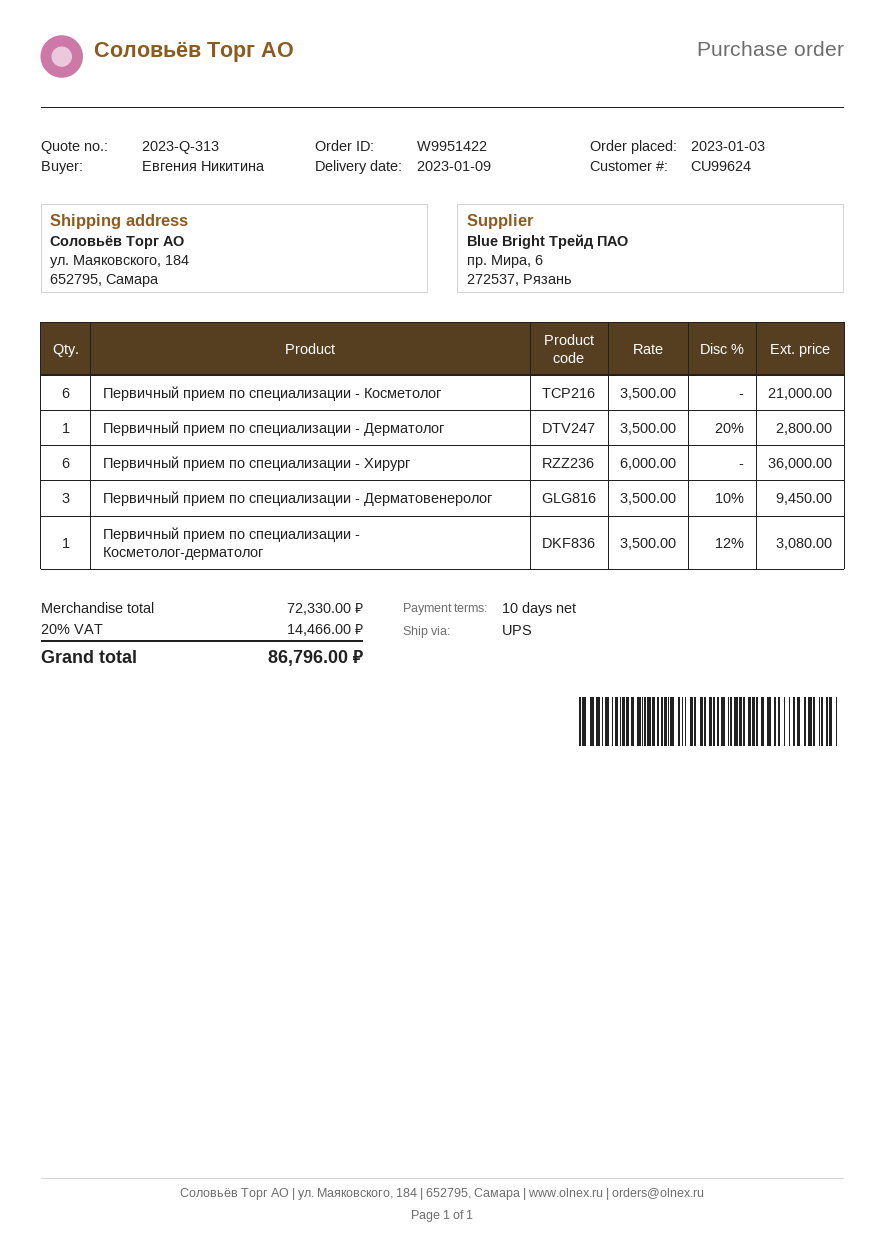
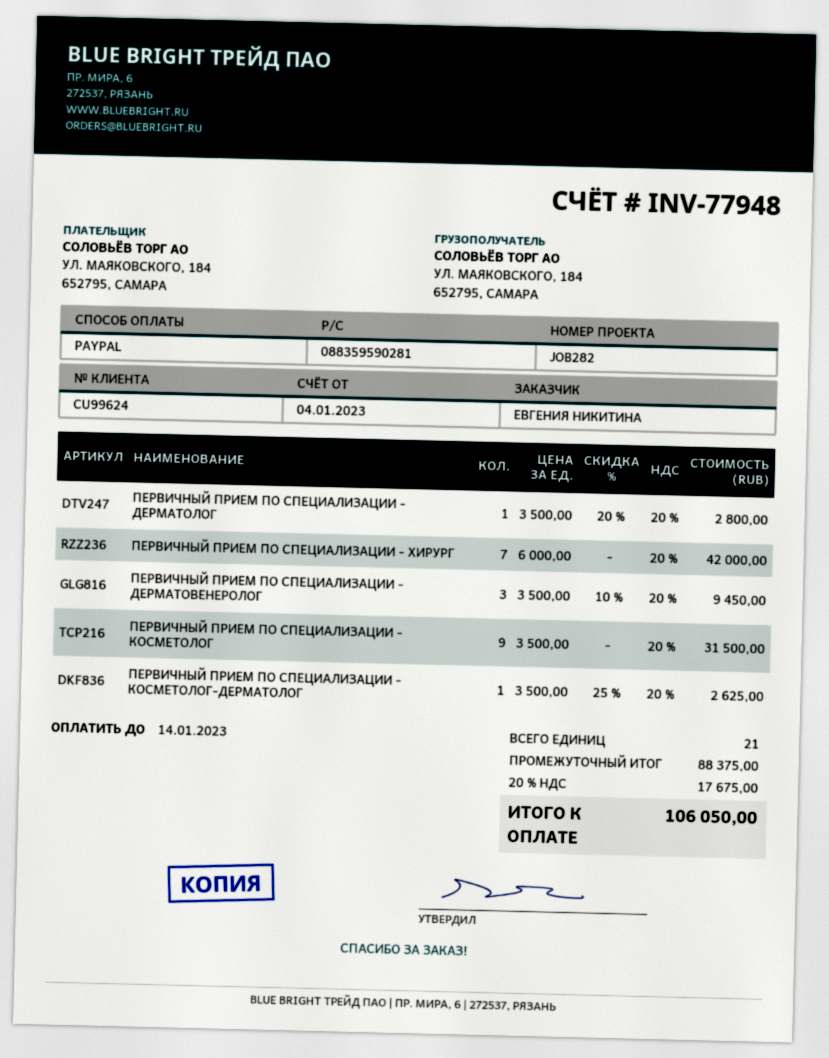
Первичный прием по специализации - Косметолог: 6 x 3500.00 = 21000.00 -> 9 x 3500.00 = 31500.00
Первичный прием по специализации - Хирург: 6 x 6000.00 = 36000.00 -> 7 x 6000.00 = 42000.00
Первичный прием по специализации - Косметолог-дерматолог: 1 x 3500.00 - 12% = 3080.00 -> 1 x 3500.00 - 25% = 2625.00
subtotal: 72330.00 -> 88375.00
tax: 20% = 14466.00 -> 20% = 17675.00
total: 86796.00 -> 106050.00

